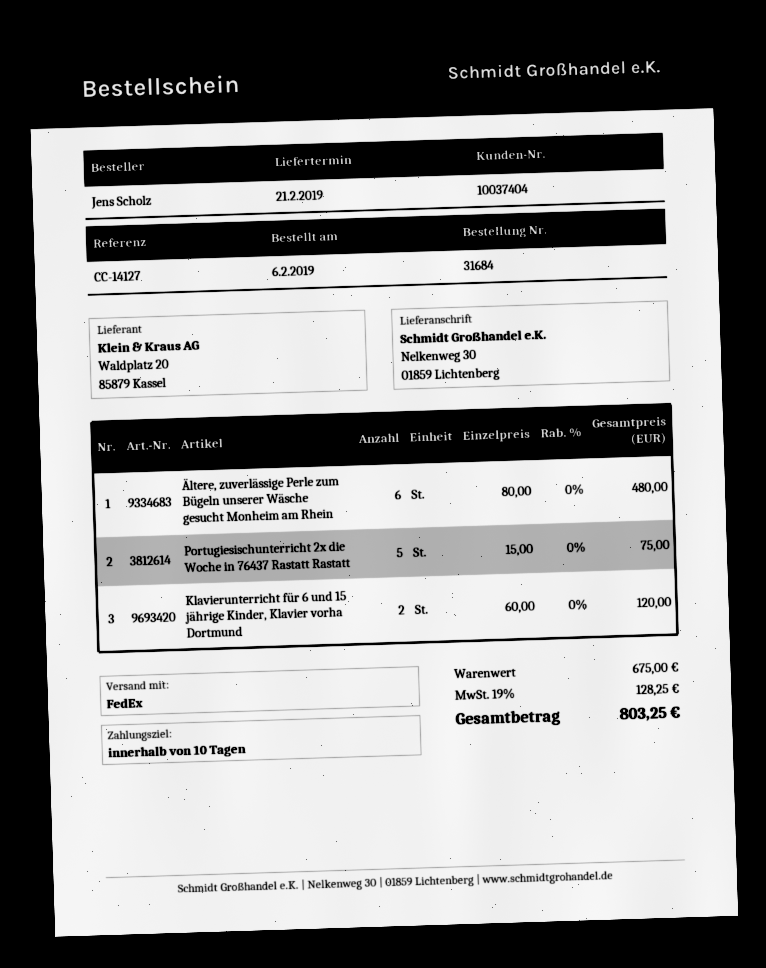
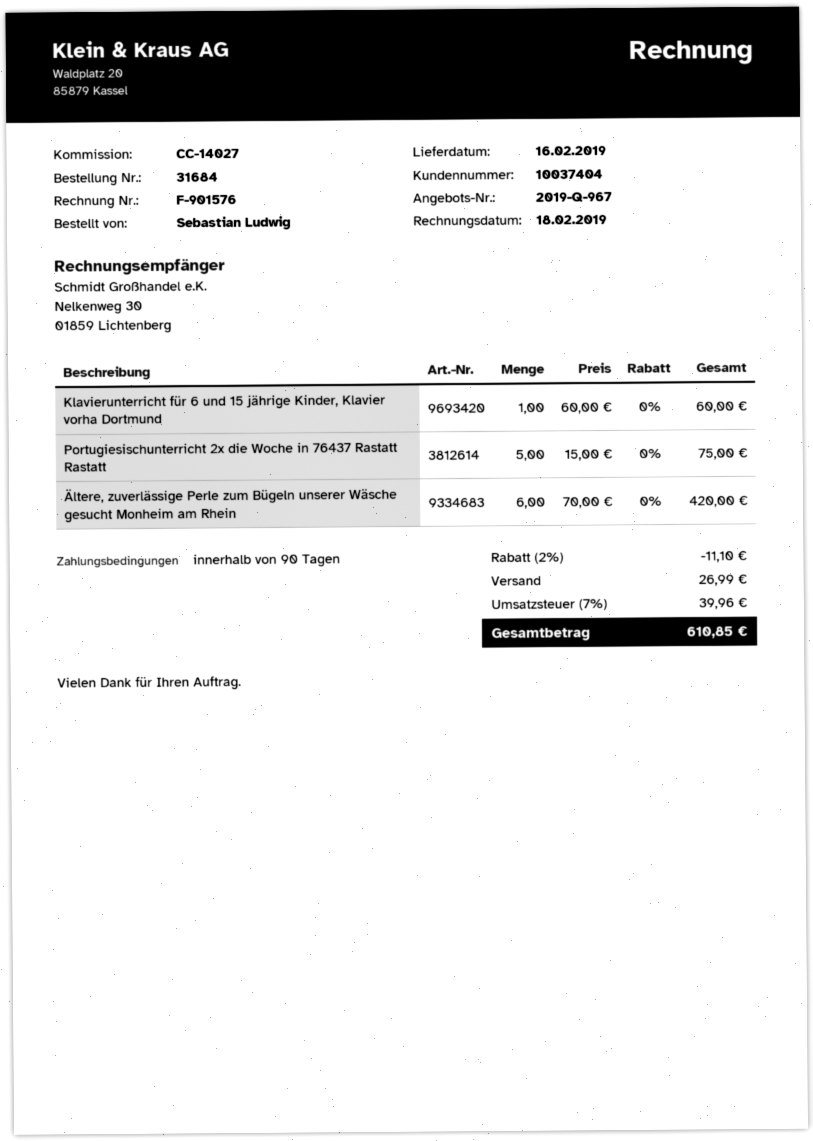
delivery date: 2019-02-21 -> 2019-02-16
payment terms: 10 days -> 90 days
reference: CC-14127 -> CC-14027
ordered by: Jens Scholz -> Sebastian Ludwig
Ältere, zuverlässige Perle zum Bügeln unserer Wäsche gesucht Monheim am Rhein: 6 x 80.00 = 480.00 -> 6 x 70.00 = 420.00
Klavierunterricht für 6 und 15 jährige Kinder, Klavier vorha Dortmund: 2 x 60.00 = 120.00 -> 1 x 60.00 = 60.00
discount: none -> 2% = 11.10
shipping: none -> 26.99
tax: 19% = 128.25 -> 7% = 39.96
total: 803.25 -> 610.85

